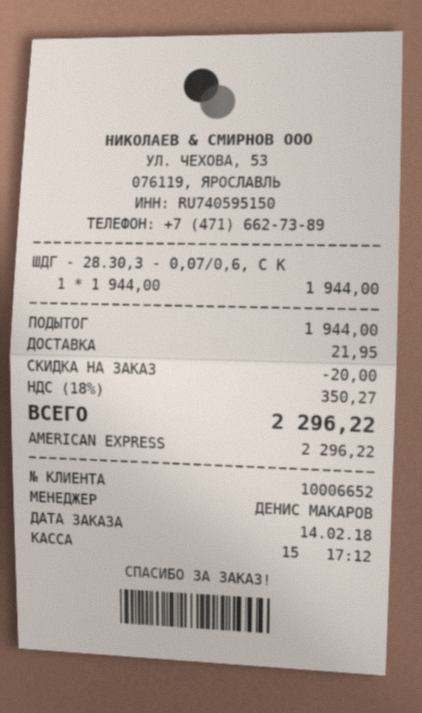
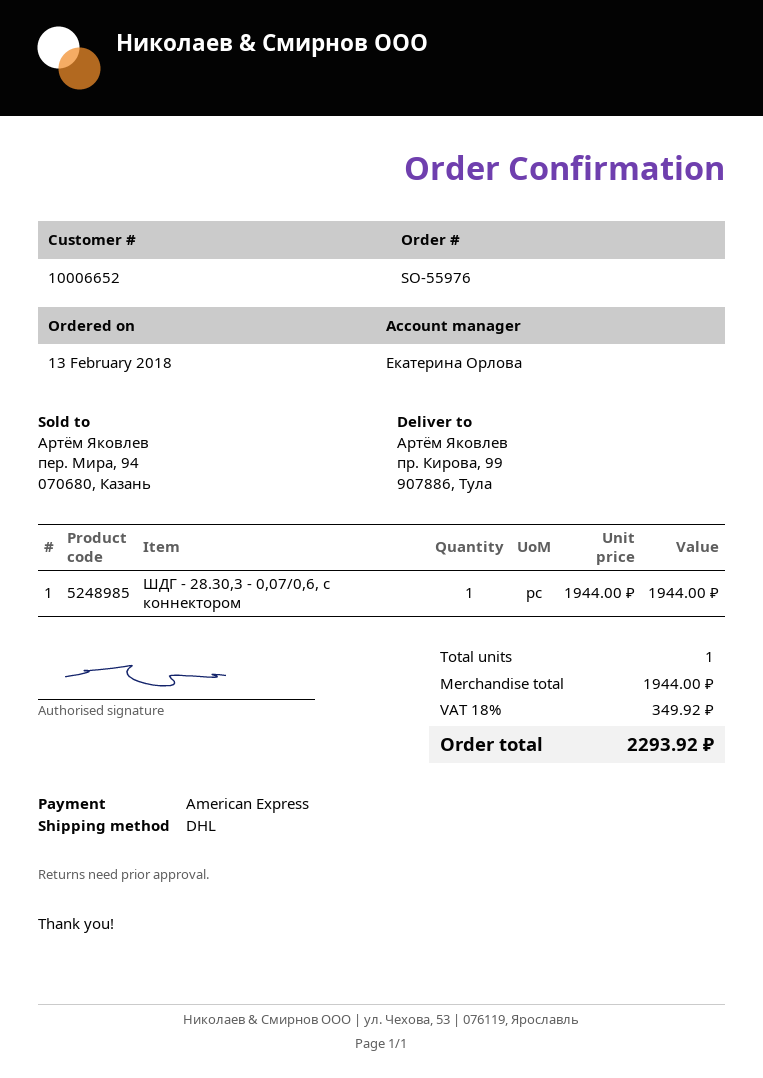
order date: 2018-02-14 -> 2018-02-13
sales rep: ДЕНИС МАКАРОВ -> Екатерина Орлова
discount: 20.00 -> none
shipping: 21.95 -> none
tax: 18% = 350.27 -> 18% = 349.92
total: 2296.22 -> 2293.92

